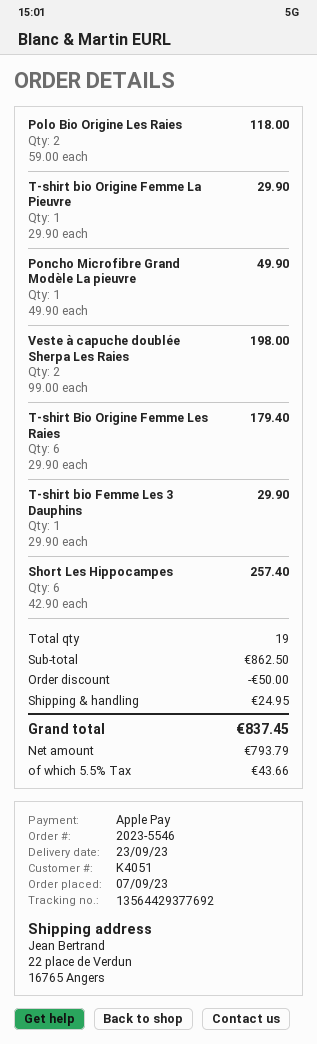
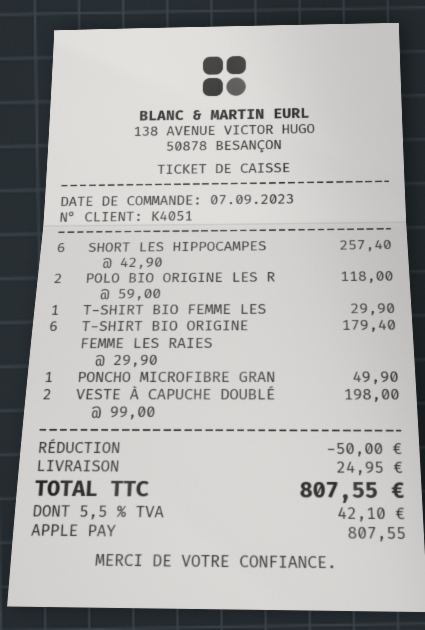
T-shirt bio Origine Femme La Pieuvre: 1 x 29.90 = 29.90 -> none
tax: 5.5% = 43.66 -> 5.5% = 42.10
total: 837.45 -> 807.55

